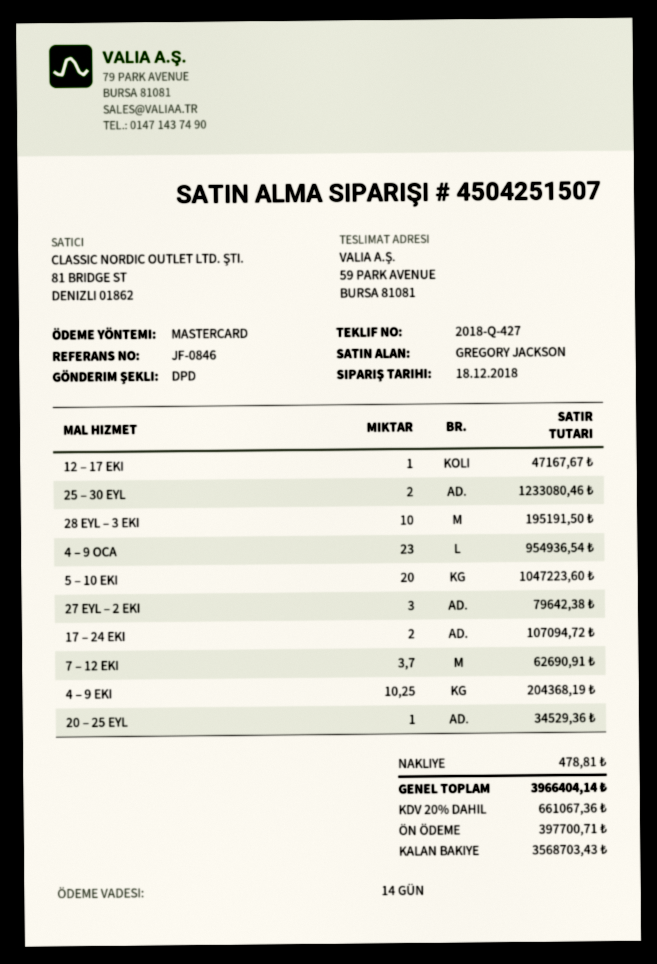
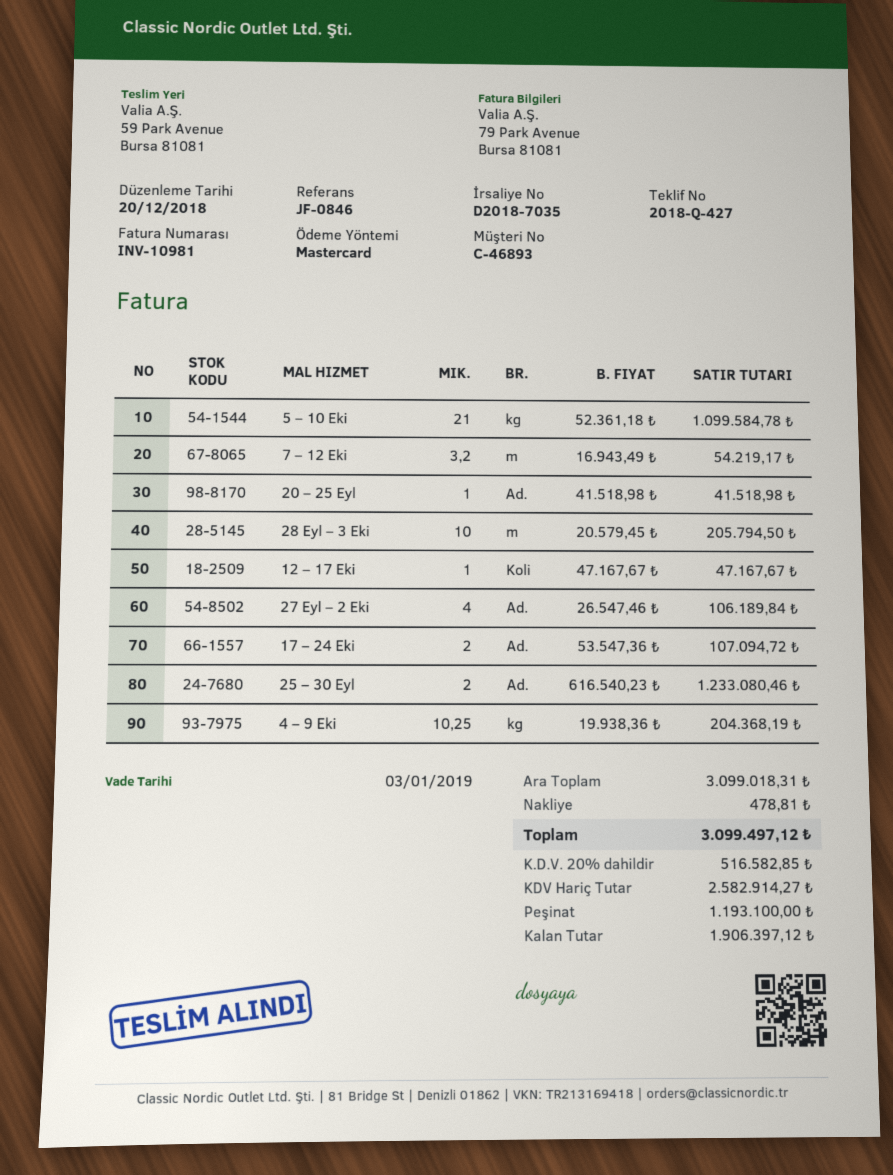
28 EYL – 3 EKI: 10 for 195191.50 -> 10 for 205794.50
4 – 9 OCA: 23 for 954936.54 -> none
5 – 10 EKI: 20 for 1047223.60 -> 21 for 1099584.78
27 EYL – 2 EKI: 3 for 79642.38 -> 4 for 106189.84
7 – 12 EKI: 3.7 for 62690.91 -> 3.2 for 54219.17
20 – 25 EYL: 1 for 34529.36 -> 1 for 41518.98
tax: 20% = 661067.36 -> 20% = 516582.85
total: 3966404.14 -> 3099497.12
deposit: 397700.71 -> 1193100.00
balance: 3568703.43 -> 1906397.12

